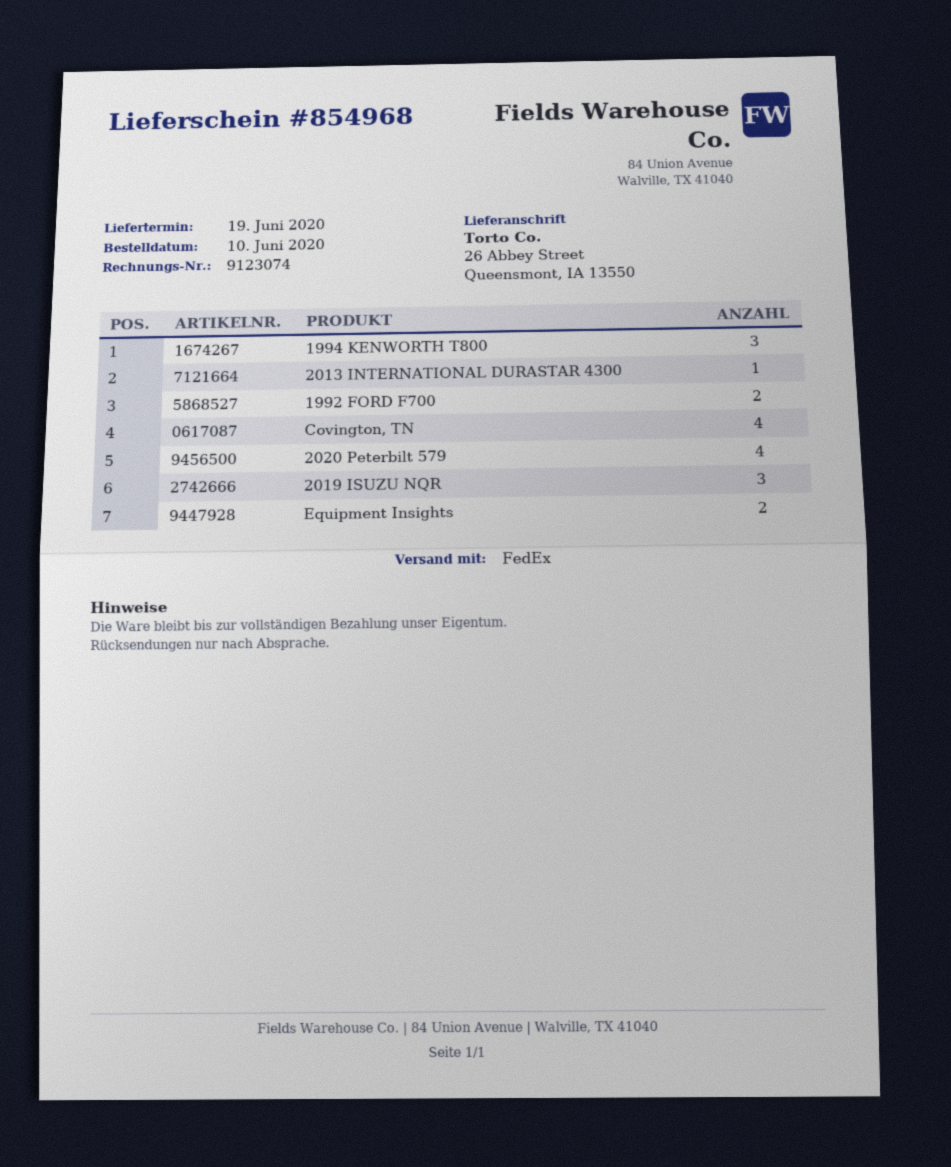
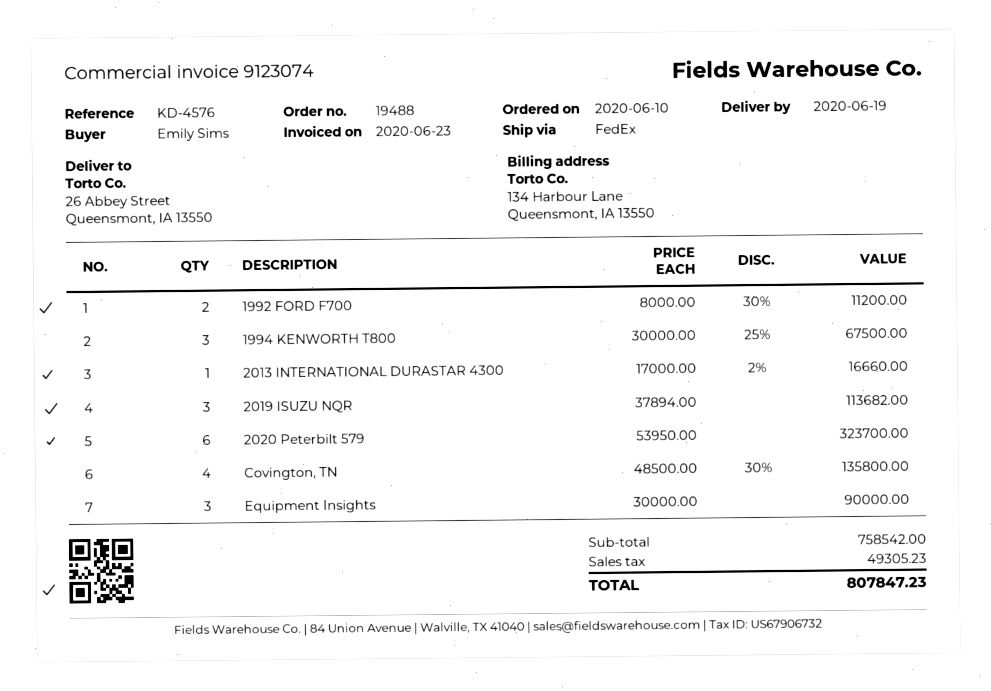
2020 Peterbilt 579: 4 -> 6
Equipment Insights: 2 -> 3

